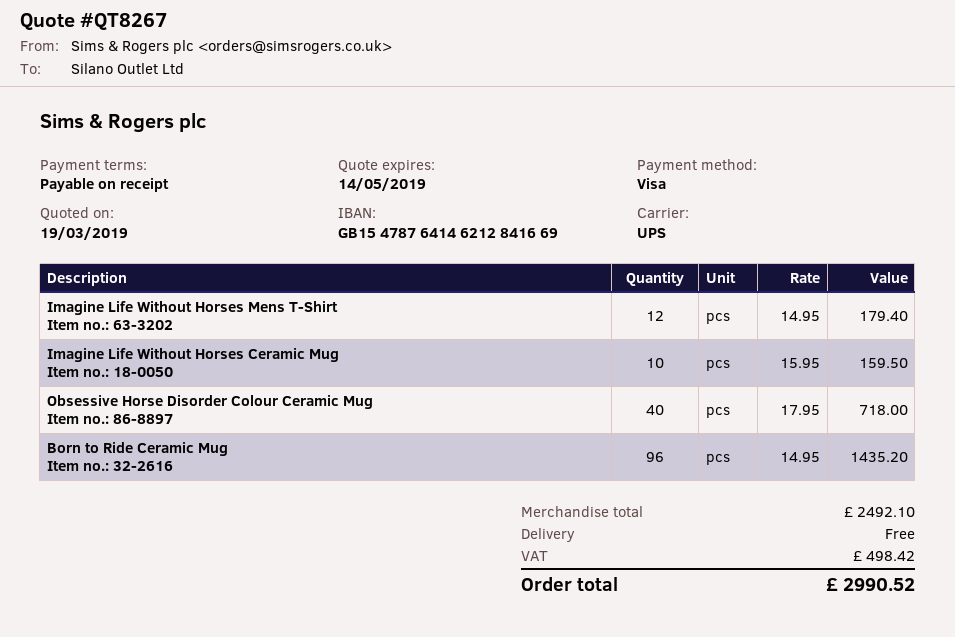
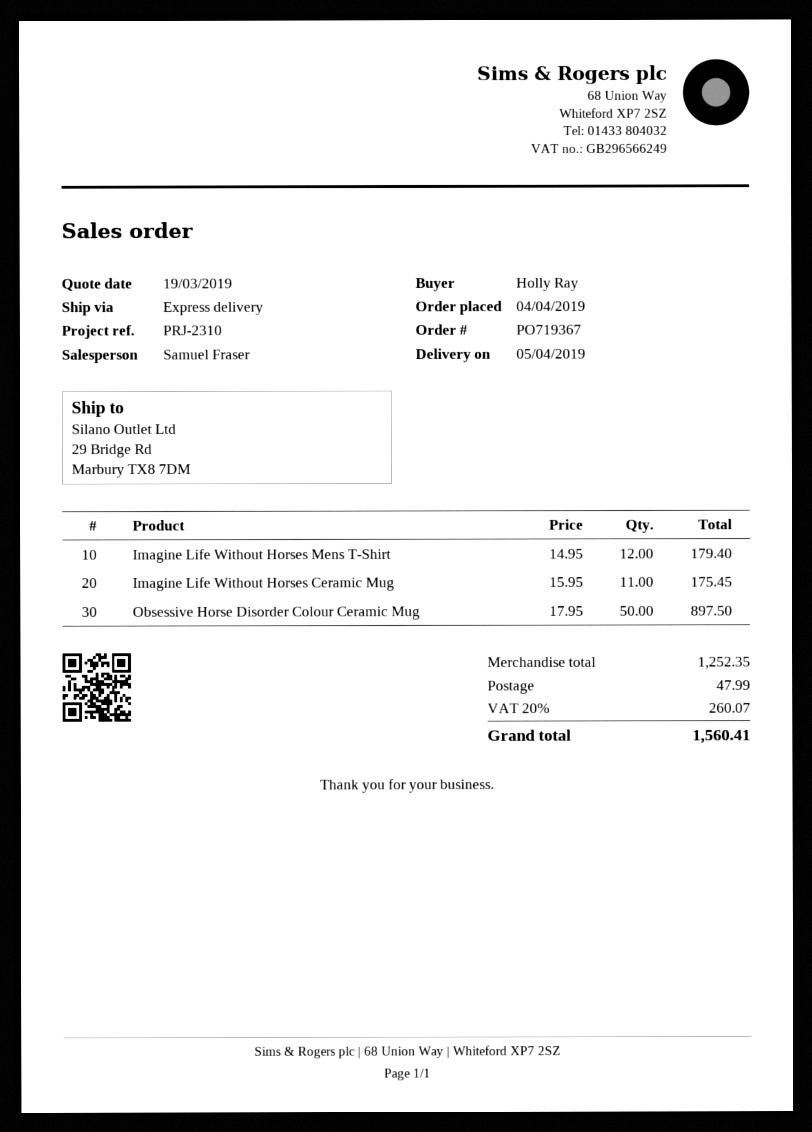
shipping method: UPS -> express
Imagine Life Without Horses Ceramic Mug: 10 x 15.95 = 159.50 -> 11 x 15.95 = 175.45
Obsessive Horse Disorder Colour Ceramic Mug: 40 x 17.95 = 718.00 -> 50 x 17.95 = 897.50
Born to Ride Ceramic Mug: 96 x 14.95 = 1435.20 -> none
subtotal: 2492.10 -> 1252.35
shipping: 0.00 -> 47.99
tax: 498.42 -> 260.07
total: 2990.52 -> 1560.41

